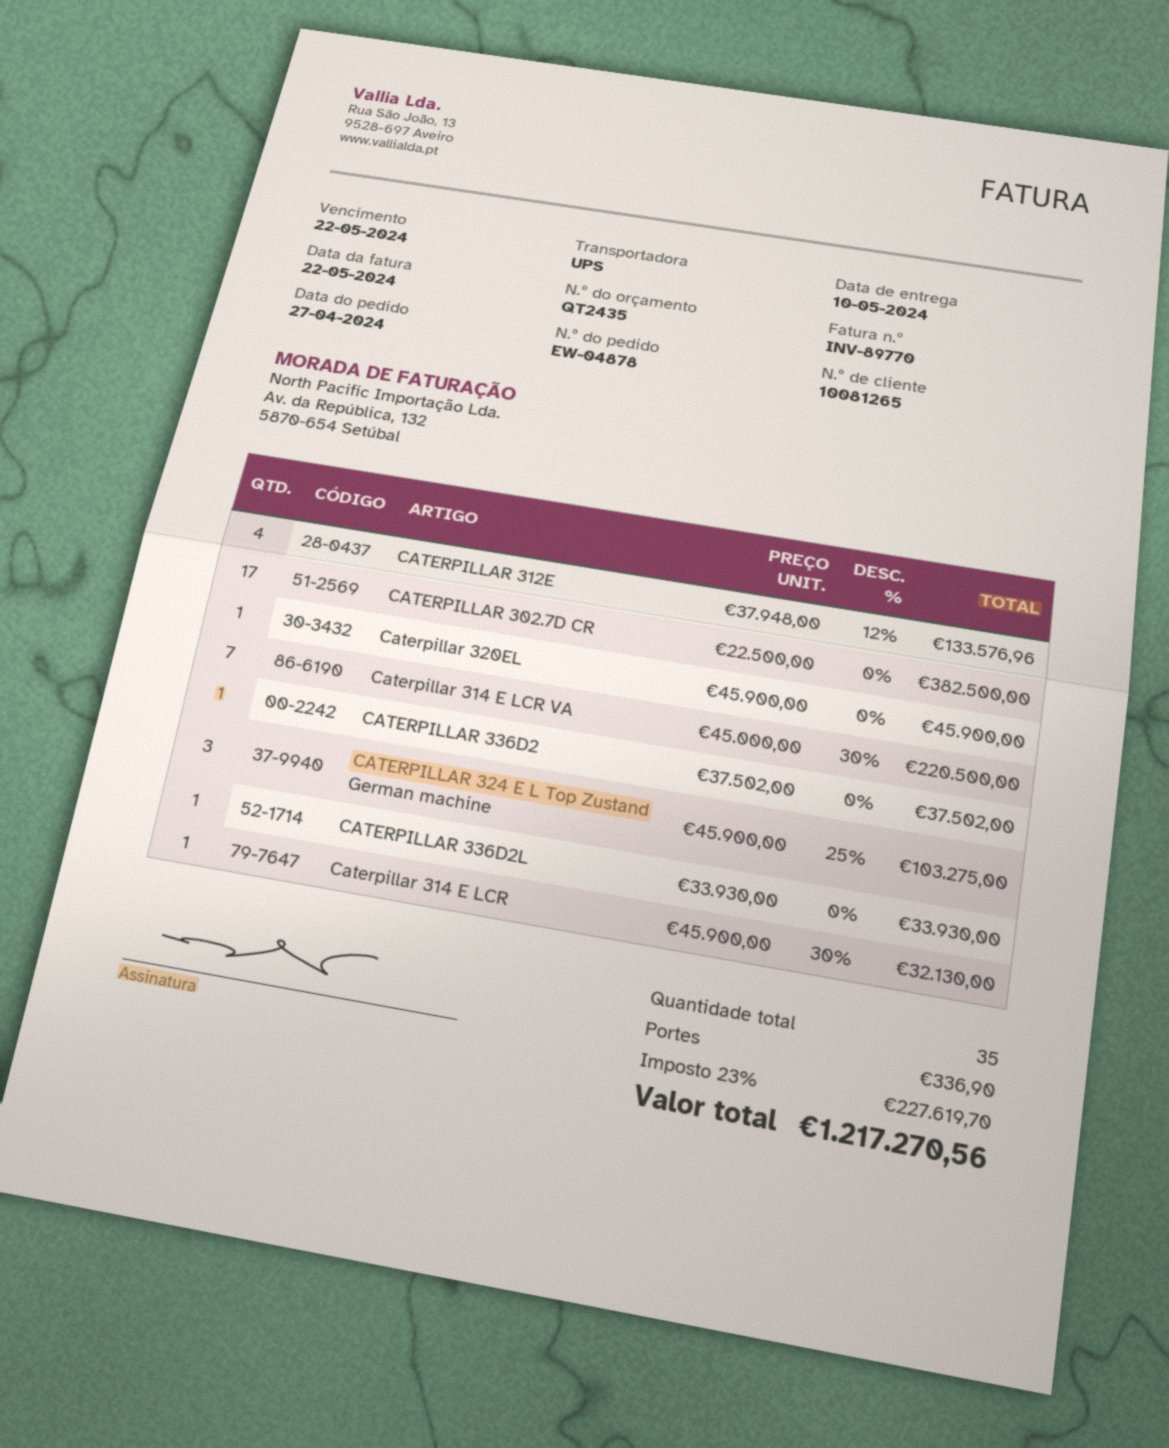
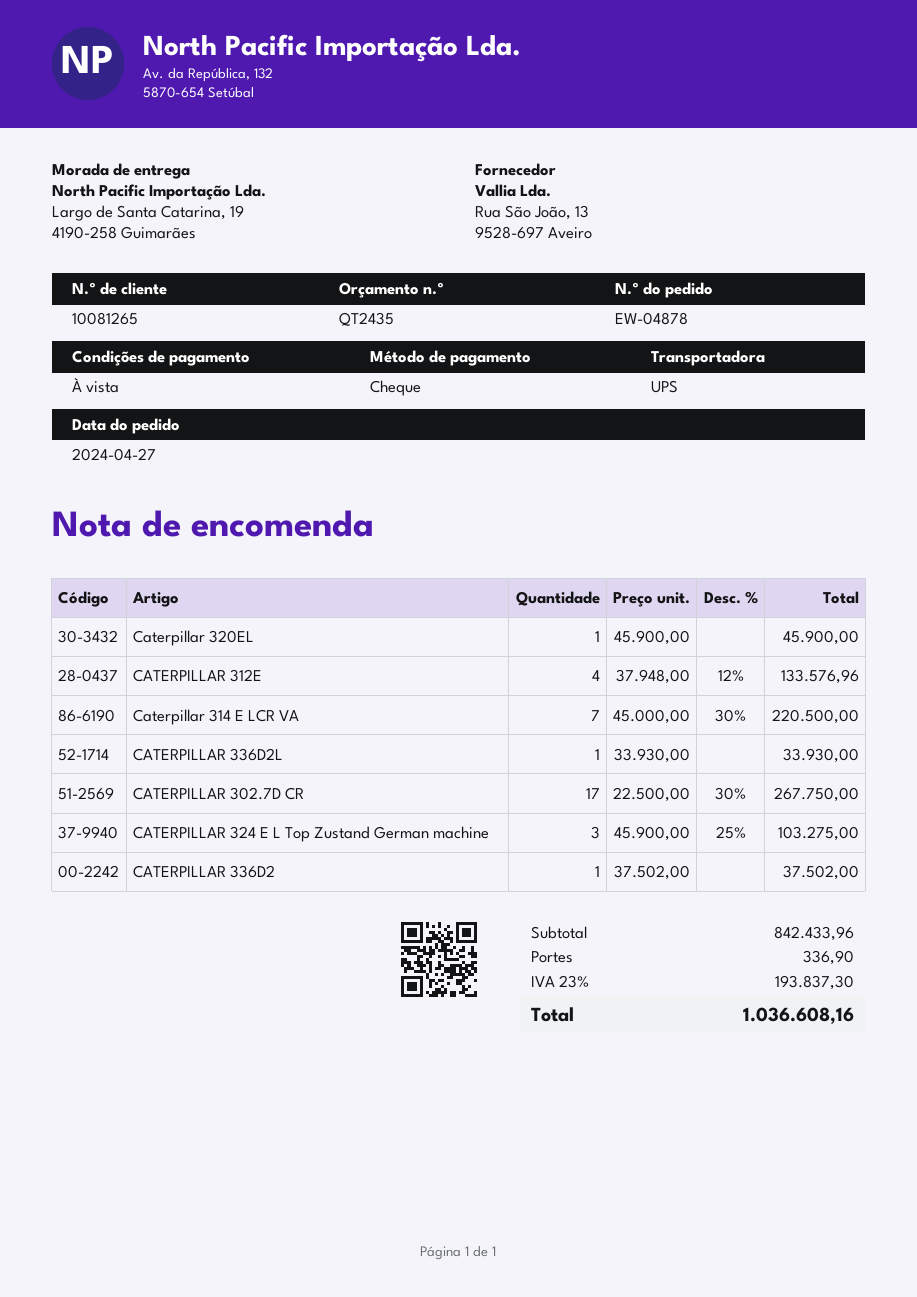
CATERPILLAR 302.7D CR: 17 x 22500.00 = 382500.00 -> 17 x 22500.00 - 30% = 267750.00
Caterpillar 314 E LCR: 1 x 45900.00 - 30% = 32130.00 -> none
tax: 23% = 227619.70 -> 23% = 193837.30
total: 1217270.56 -> 1036608.16

